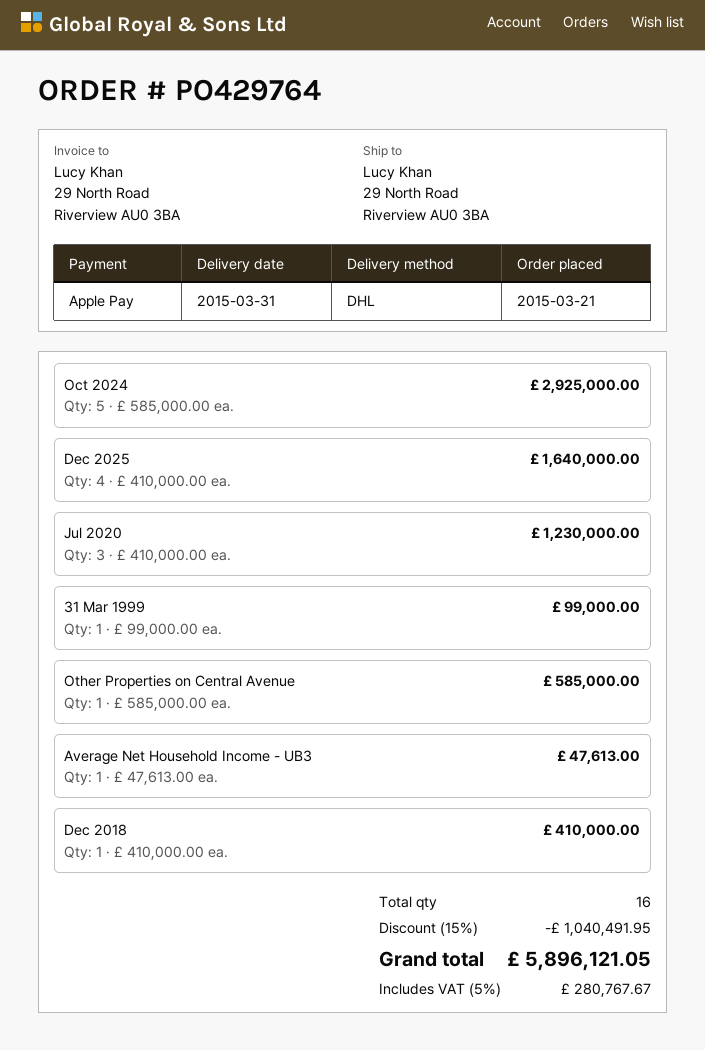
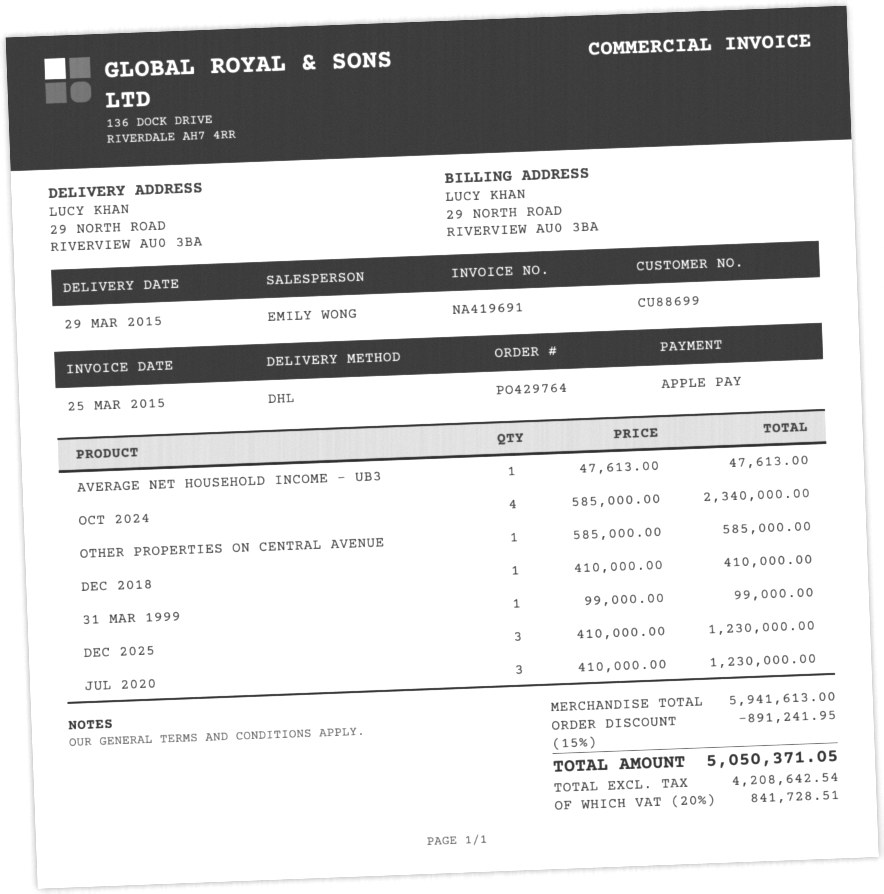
delivery date: 2015-03-31 -> 2015-03-29
Oct 2024: 5 x 585000.00 = 2925000.00 -> 4 x 585000.00 = 2340000.00
Dec 2025: 4 x 410000.00 = 1640000.00 -> 3 x 410000.00 = 1230000.00
discount: 15% = 1040491.95 -> 15% = 891241.95
tax: 5% = 280767.67 -> 20% = 841728.51
total: 5896121.05 -> 5050371.05

